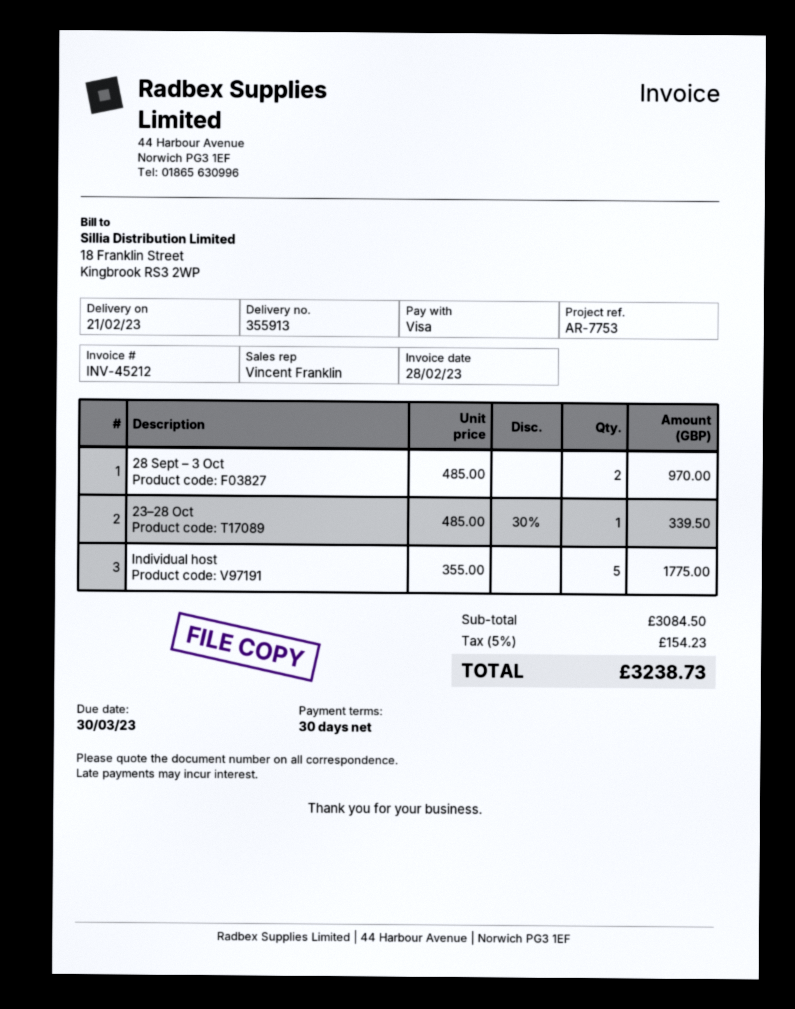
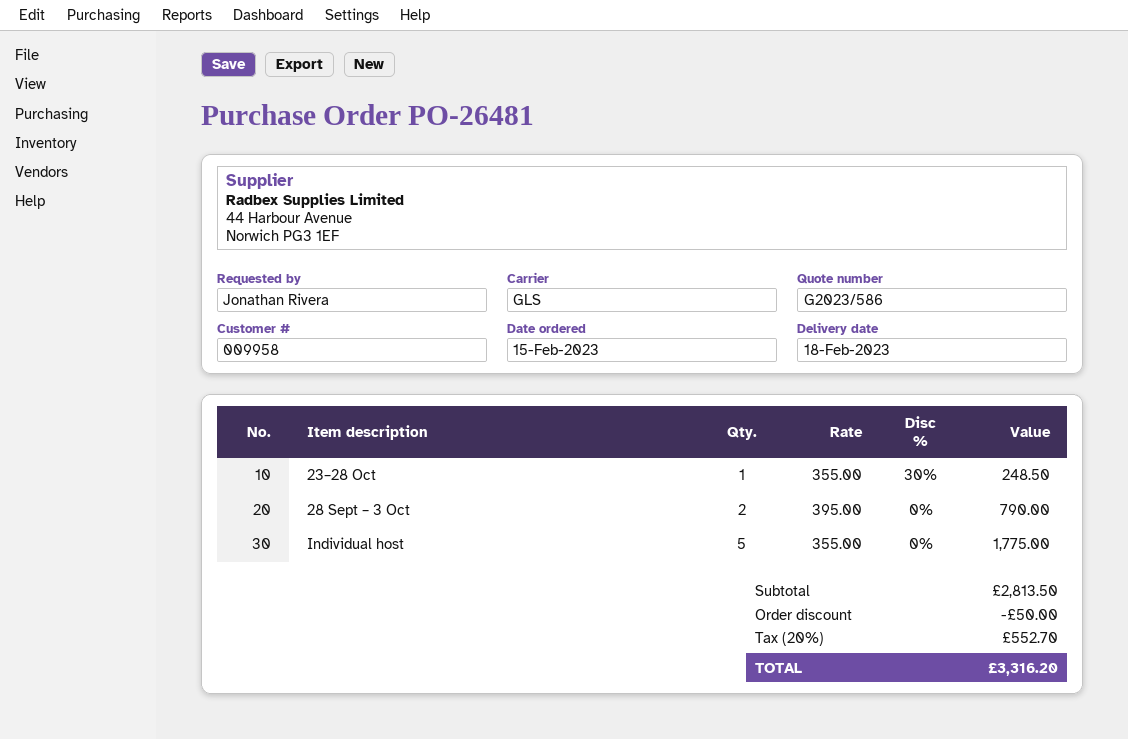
delivery date: 2023-02-21 -> 2023-02-18
28 Sept – 3 Oct: 2 x 485.00 = 970.00 -> 2 x 395.00 = 790.00
23–28 Oct: 1 x 485.00 - 30% = 339.50 -> 1 x 355.00 - 30% = 248.50
subtotal: 3084.50 -> 2813.50
discount: none -> 50.00
tax: 5% = 154.23 -> 20% = 552.70
total: 3238.73 -> 3316.20

